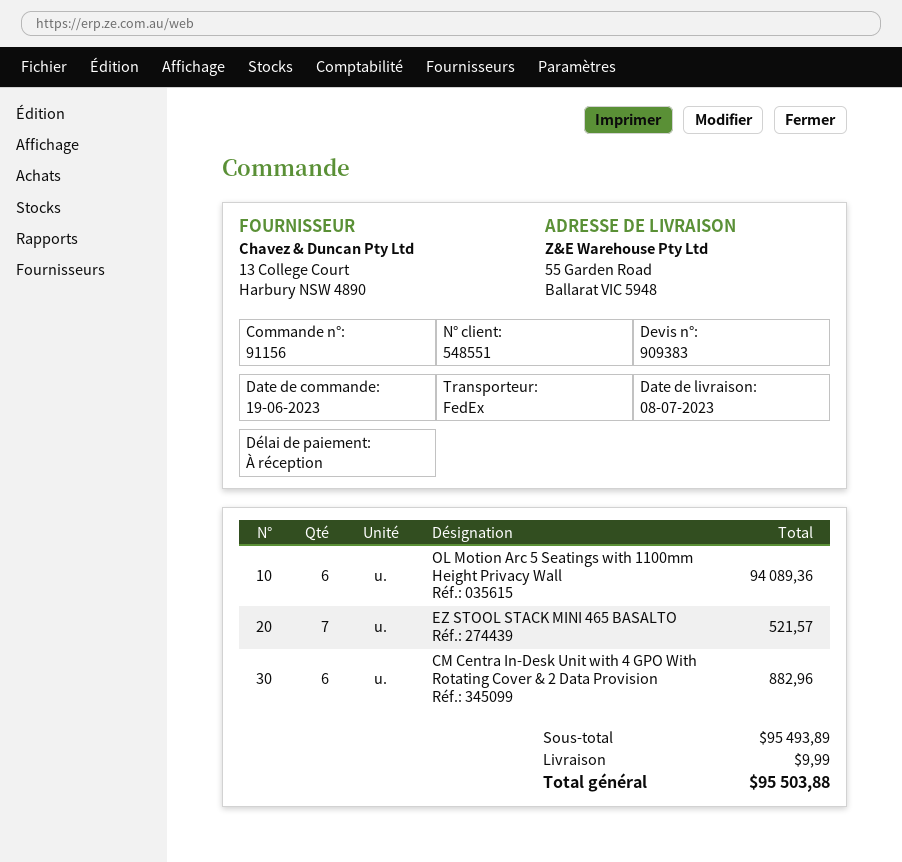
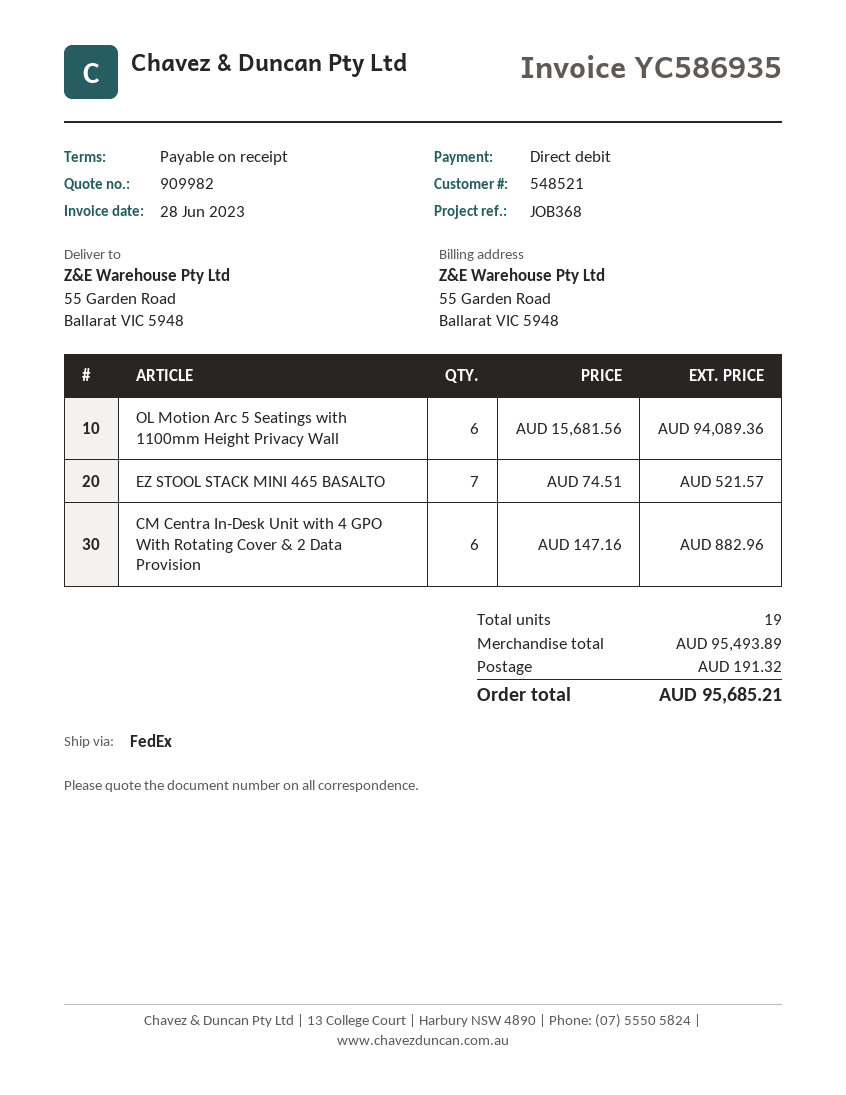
quote number: 909383 -> 909982
customer number: 548551 -> 548521
shipping: 9.99 -> 191.32
total: 95503.88 -> 95685.21

